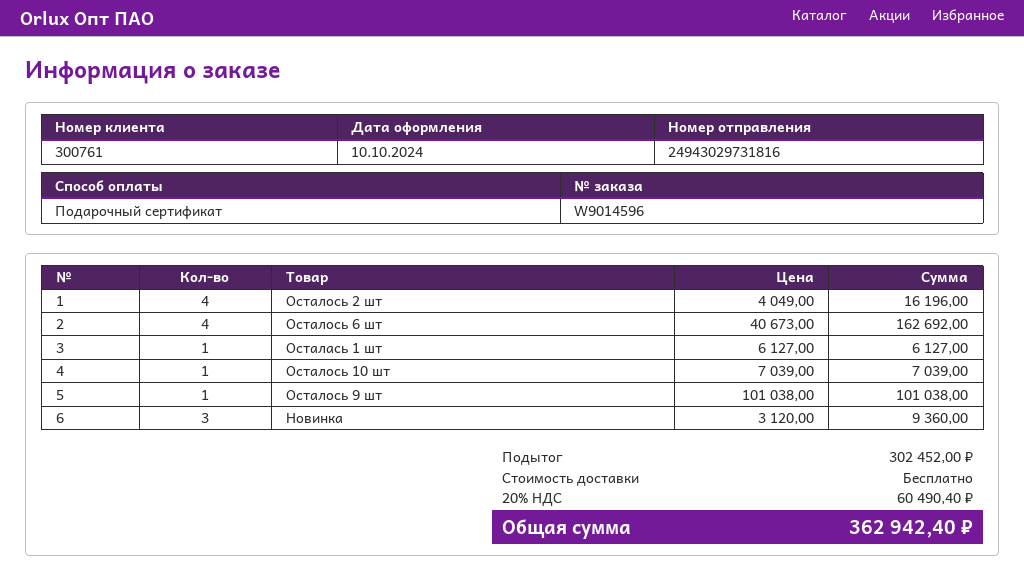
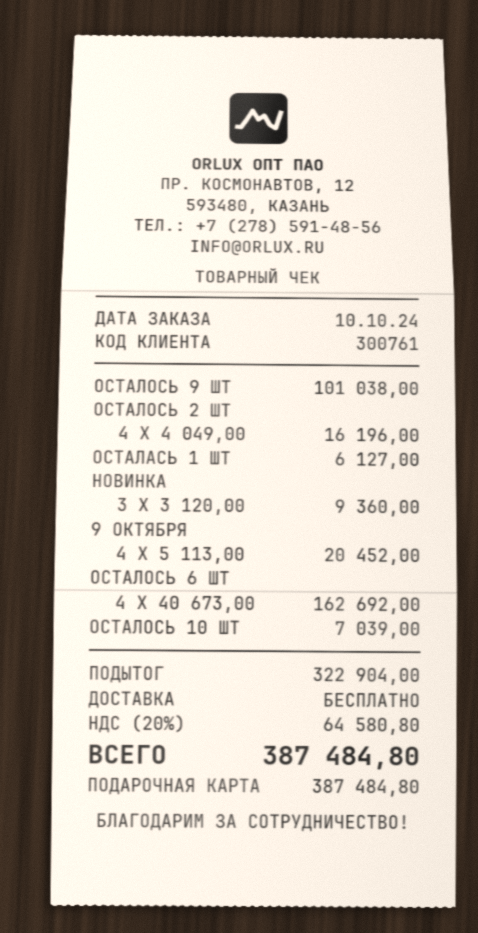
9 ОКТЯБРЯ: none -> 4 x 5113.00 = 20452.00
subtotal: 302452.00 -> 322904.00
tax: 20% = 60490.40 -> 20% = 64580.80
total: 362942.40 -> 387484.80

